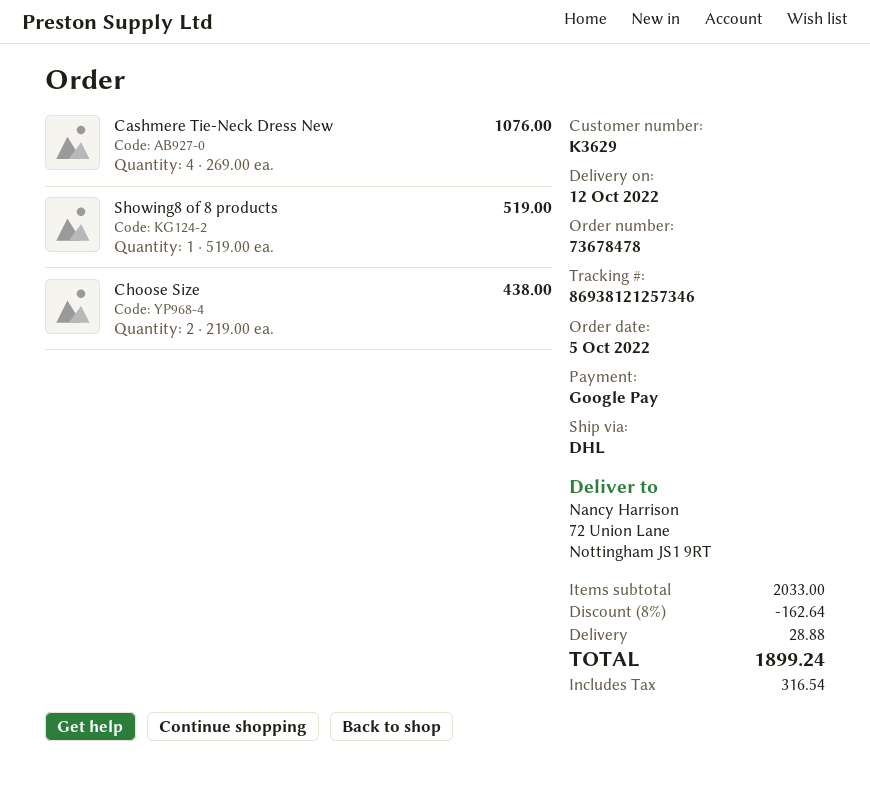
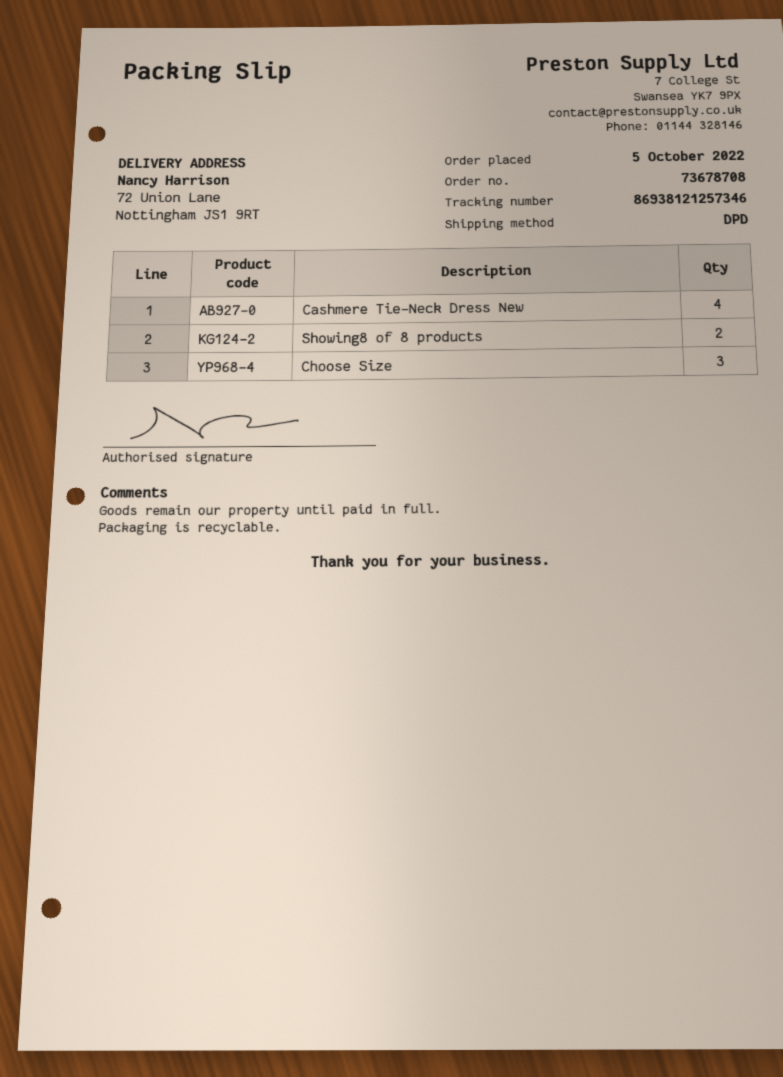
order number: 73678478 -> 73678708
shipping method: DHL -> DPD
Showing8 of 8 products: 1 -> 2
Choose Size: 2 -> 3

